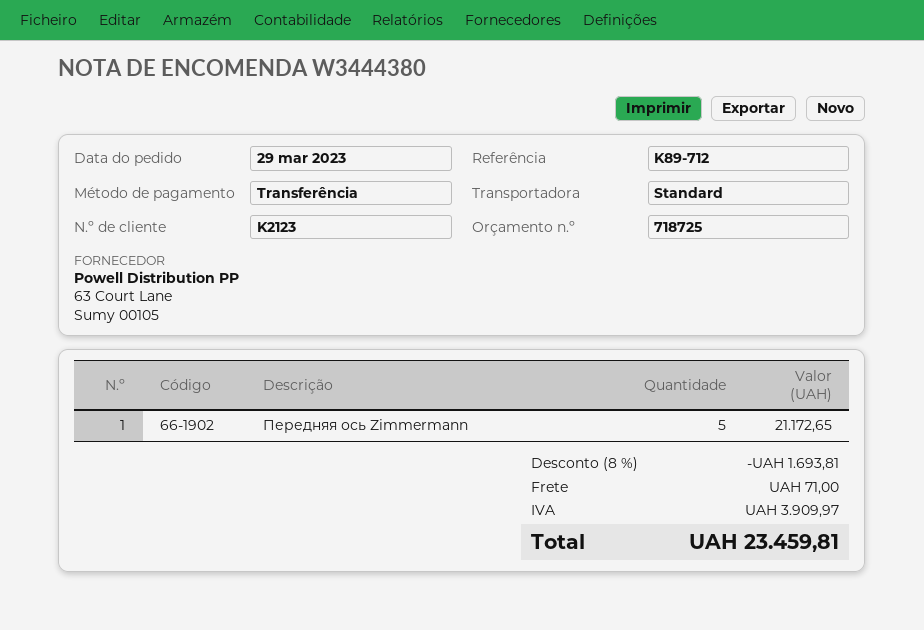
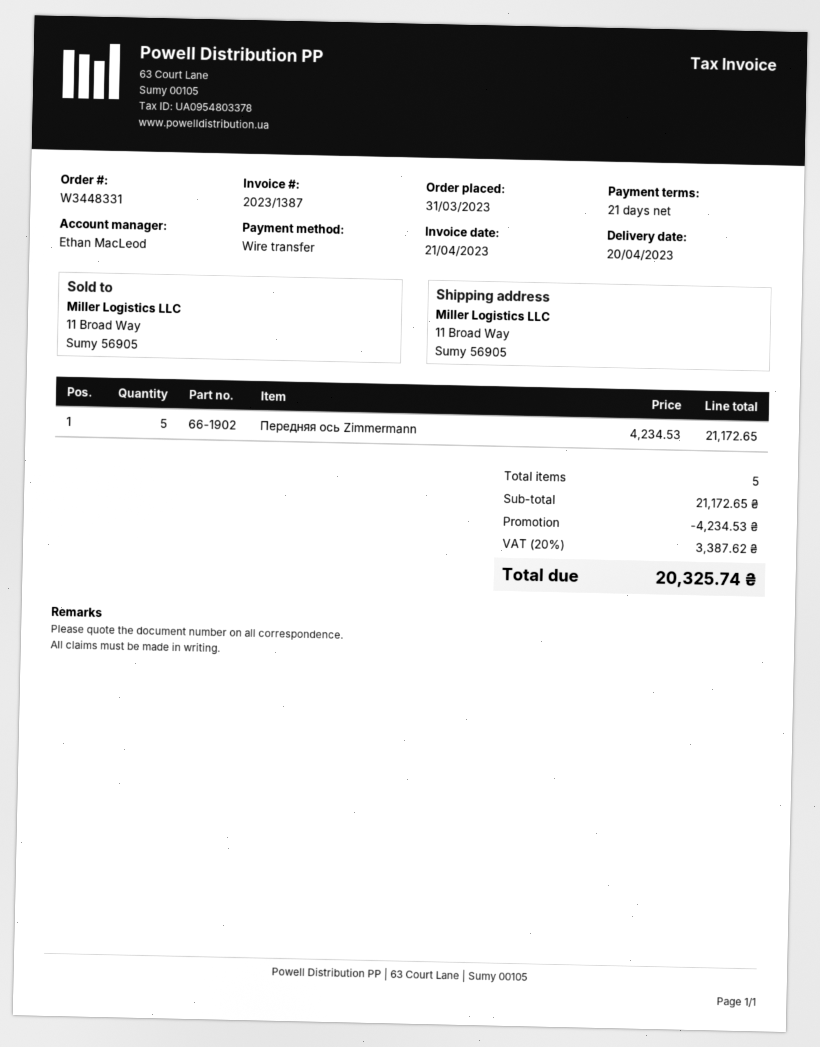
order number: W3444380 -> W3448331
order date: 2023-03-29 -> 2023-03-31
discount: 1693.81 -> 4234.53
shipping: 71.00 -> none
tax: 3909.97 -> 3387.62
total: 23459.81 -> 20325.74

